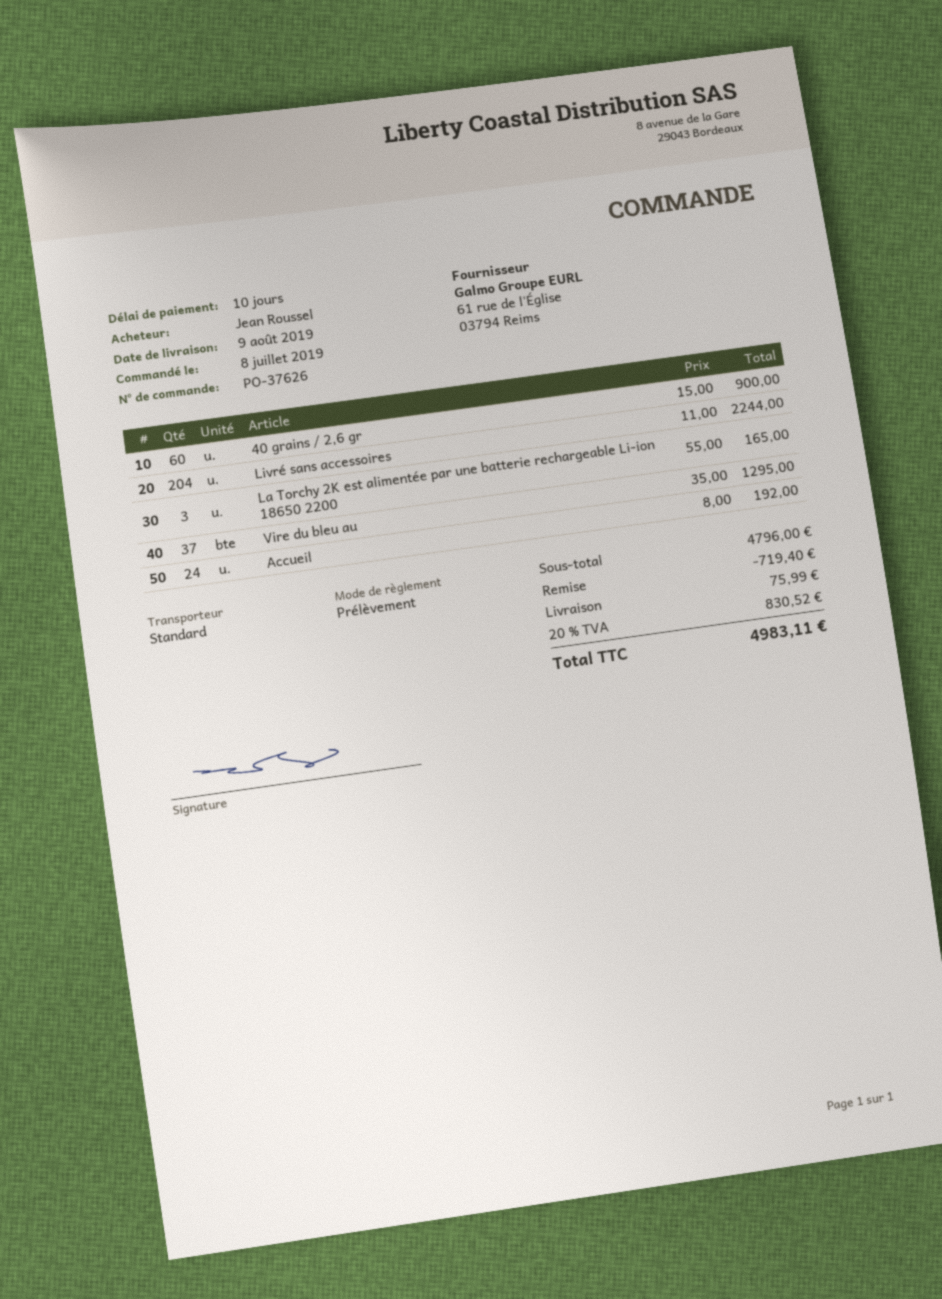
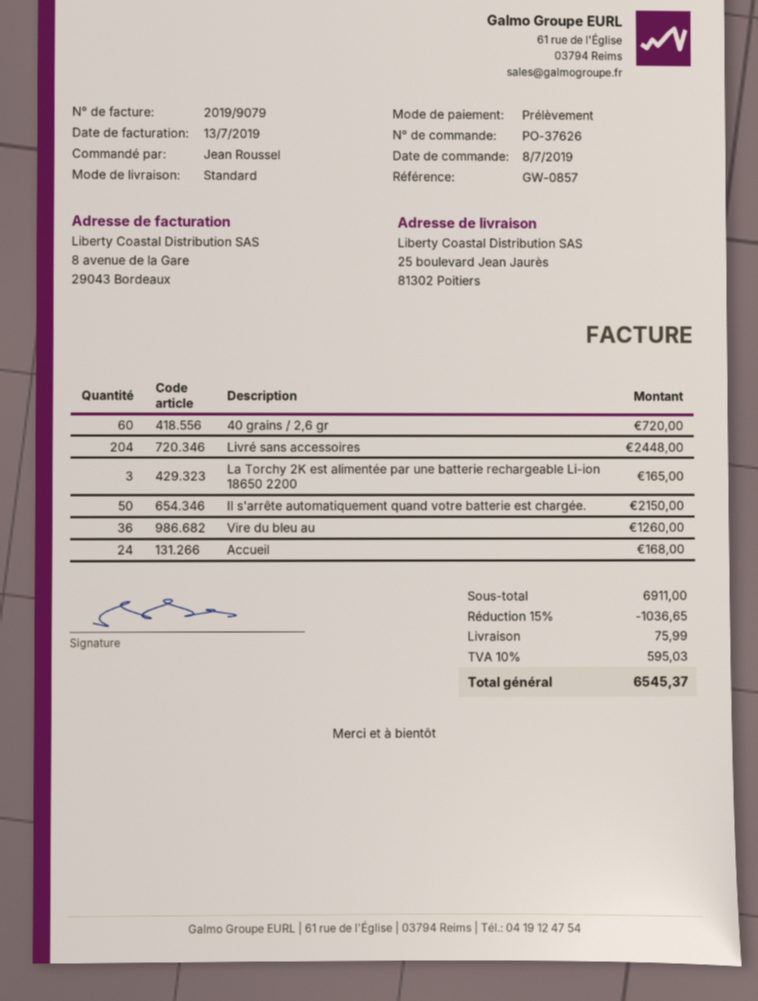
40 grains / 2,6 gr: 60 for 900.00 -> 60 for 720.00
Livré sans accessoires: 204 for 2244.00 -> 204 for 2448.00
Vire du bleu au: 37 for 1295.00 -> 36 for 1260.00
Accueil: 24 for 192.00 -> 24 for 168.00
Il s'arrête automatiquement quand votre batterie est chargée.: none -> 50 for 2150.00
subtotal: 4796.00 -> 6911.00
discount: 719.40 -> 1036.65
tax: 20% = 830.52 -> 10% = 595.03
total: 4983.11 -> 6545.37

